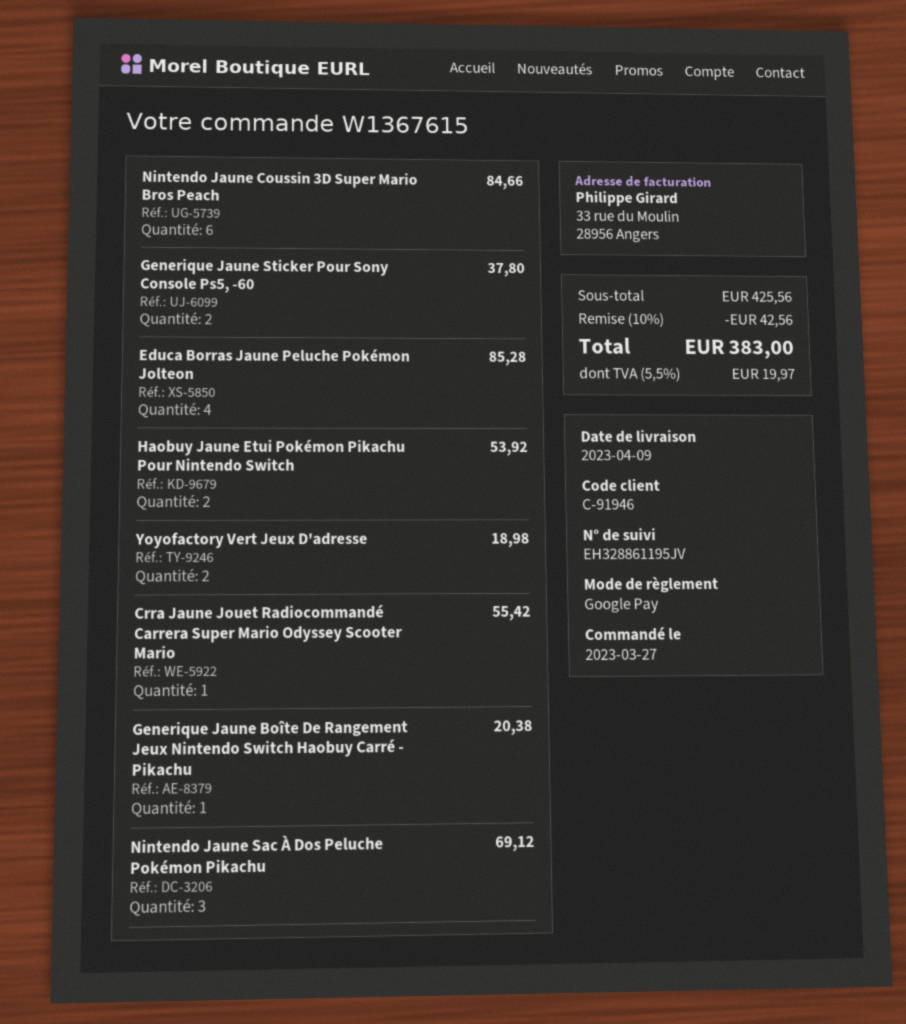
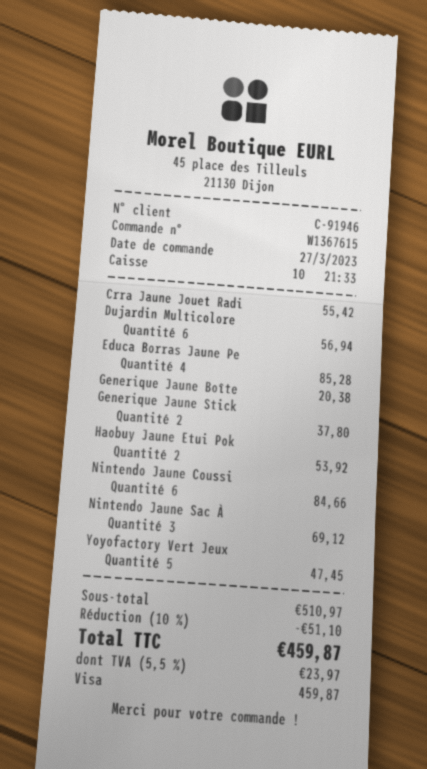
payment method: Google Pay -> Visa
Yoyofactory Vert Jeux D'adresse: 2 for 18.98 -> 5 for 47.45
Dujardin Multicolore: none -> 6 for 56.94
subtotal: 425.56 -> 510.97
discount: 10% = 42.56 -> 10% = 51.10
tax: 5.5% = 19.97 -> 5.5% = 23.97
total: 383.00 -> 459.87

